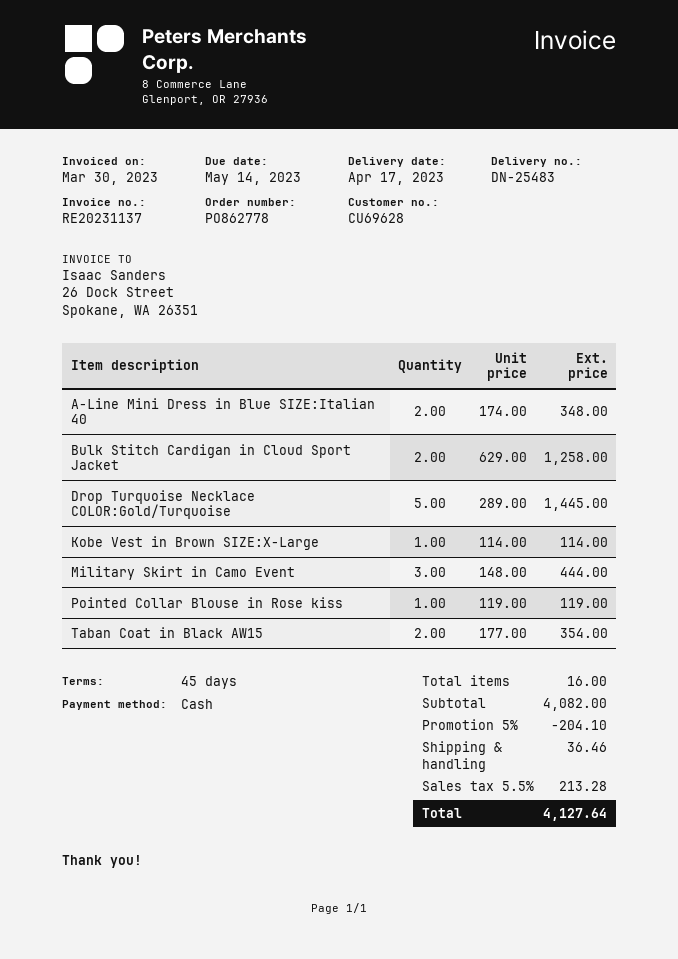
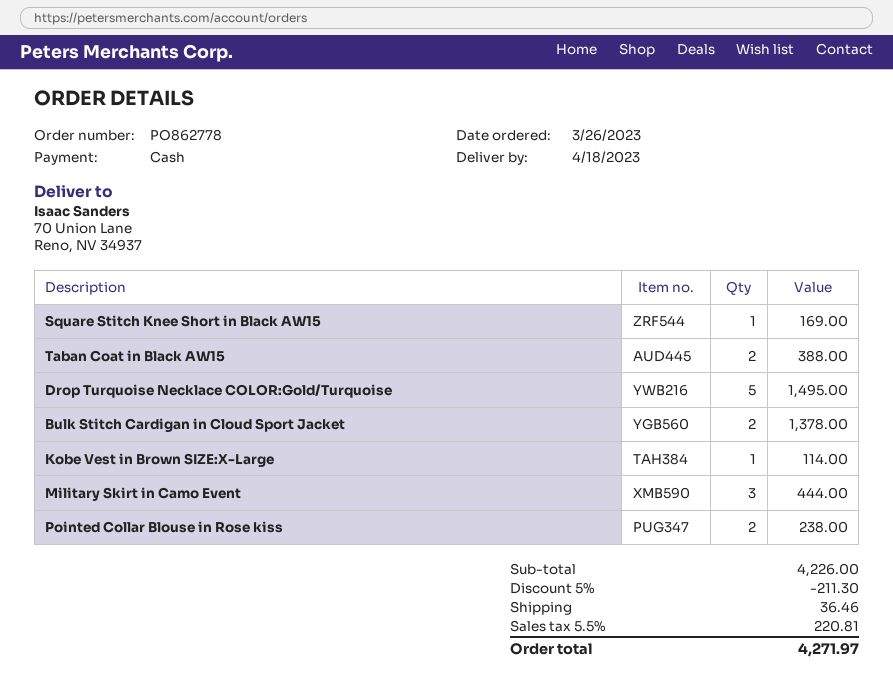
delivery date: 2023-04-17 -> 2023-04-18
A-Line Mini Dress in Blue SIZE:Italian 40: 2 for 348.00 -> none
Bulk Stitch Cardigan in Cloud Sport Jacket: 2 for 1258.00 -> 2 for 1378.00
Drop Turquoise Necklace COLOR:Gold/Turquoise: 5 for 1445.00 -> 5 for 1495.00
Pointed Collar Blouse in Rose kiss: 1 for 119.00 -> 2 for 238.00
Taban Coat in Black AW15: 2 for 354.00 -> 2 for 388.00
Square Stitch Knee Short in Black AW15: none -> 1 for 169.00
subtotal: 4082.00 -> 4226.00
discount: 5% = 204.10 -> 5% = 211.30
tax: 5.5% = 213.28 -> 5.5% = 220.81
total: 4127.64 -> 4271.97

